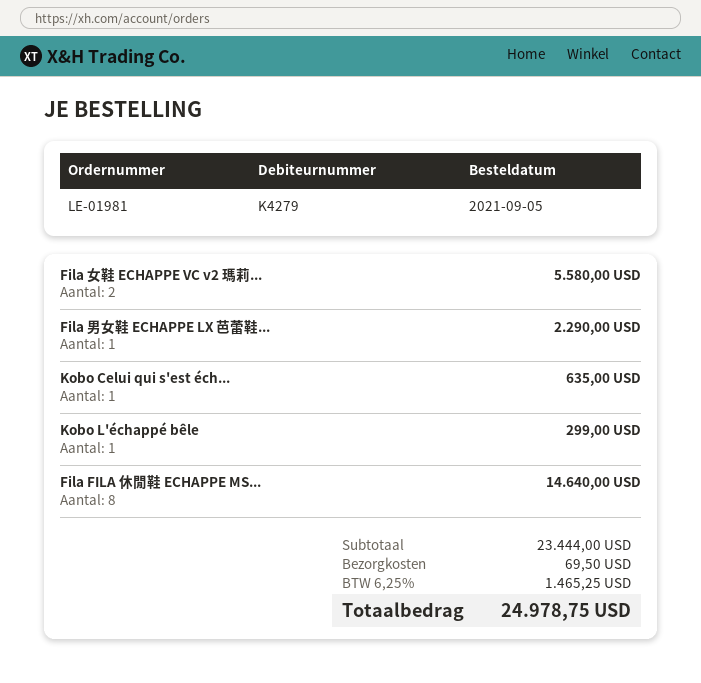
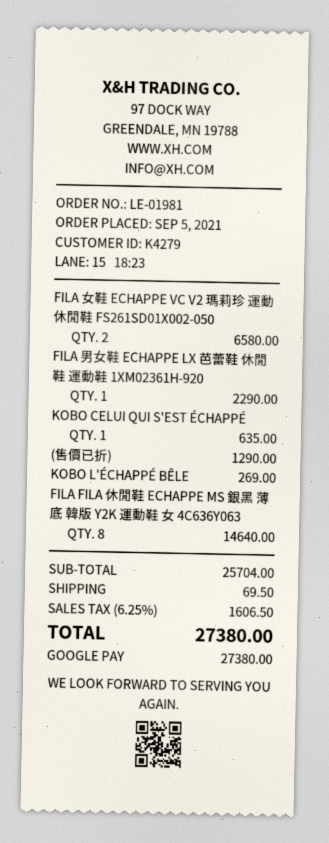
Fila 女鞋 ECHAPPE VC v2 瑪莉...: 2 for 5580.00 -> 2 for 6580.00
Kobo L'échappé bêle: 1 for 299.00 -> 1 for 269.00
(售價已折): none -> 1 for 1290.00
subtotal: 23444.00 -> 25704.00
tax: 6.25% = 1465.25 -> 6.25% = 1606.50
total: 24978.75 -> 27380.00

